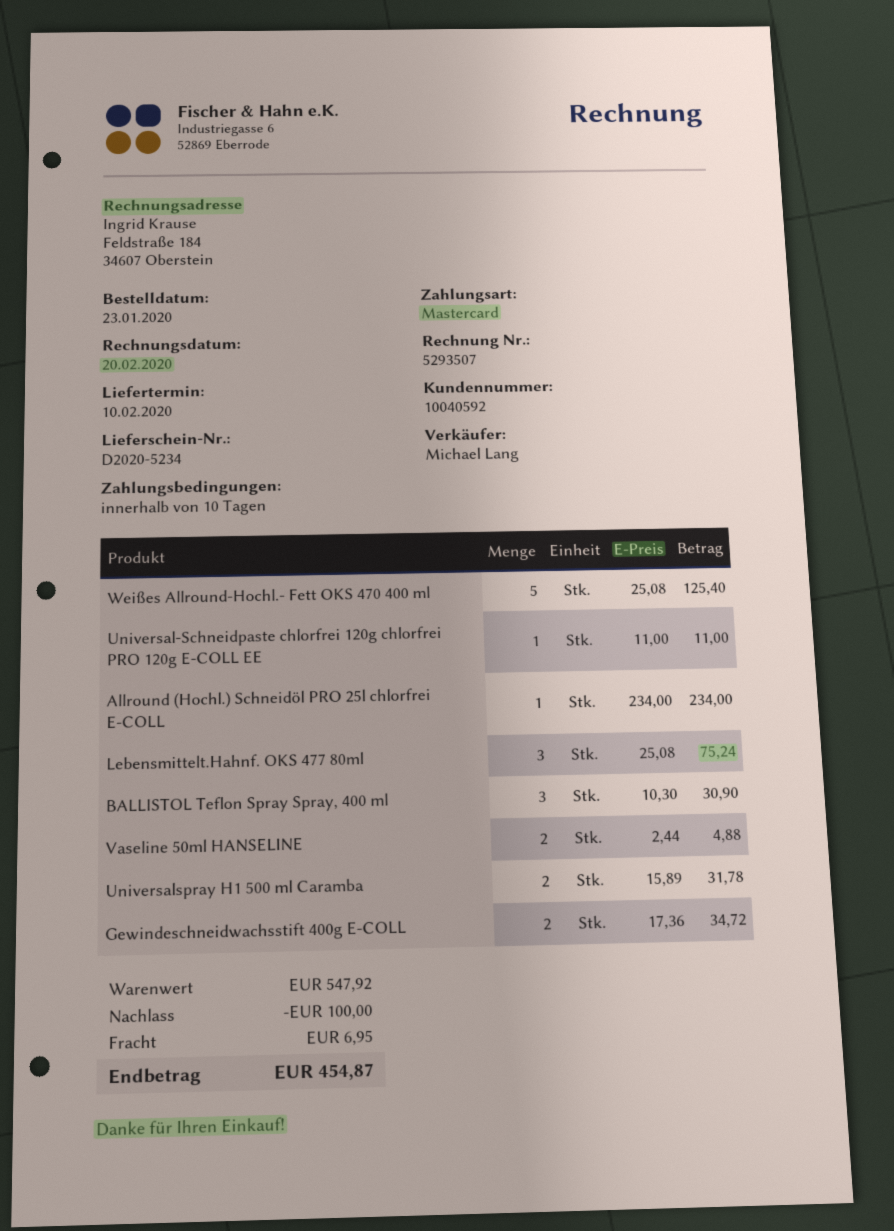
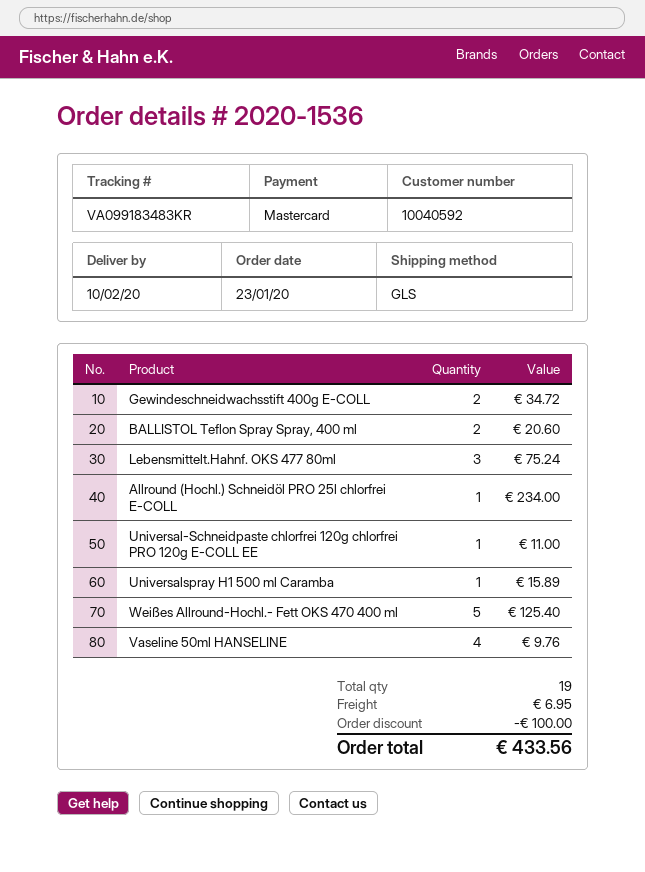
BALLISTOL Teflon Spray Spray, 400 ml: 3 for 30.90 -> 2 for 20.60
Vaseline 50ml HANSELINE: 2 for 4.88 -> 4 for 9.76
Universalspray H1 500 ml Caramba: 2 for 31.78 -> 1 for 15.89
total: 454.87 -> 433.56

